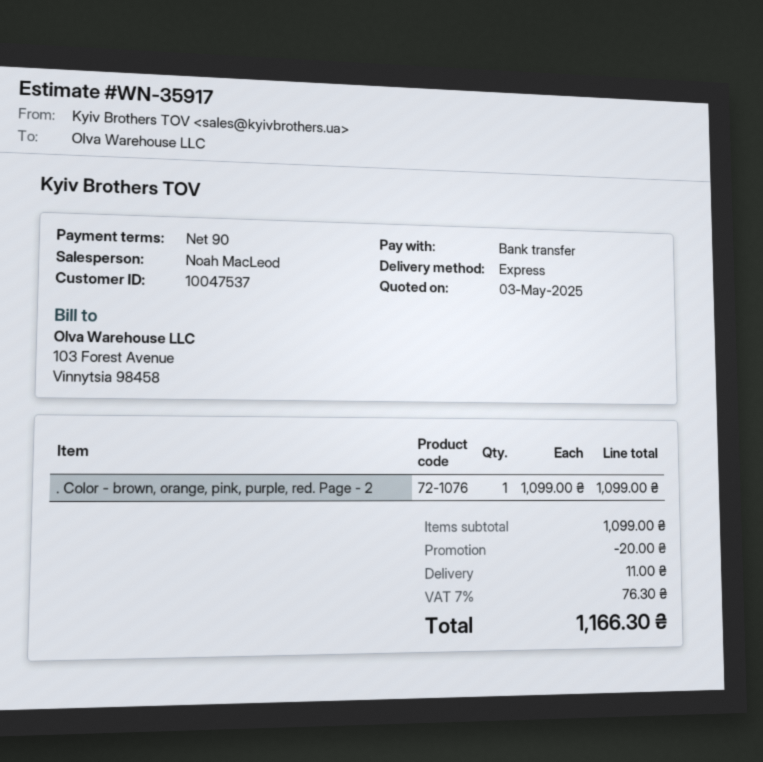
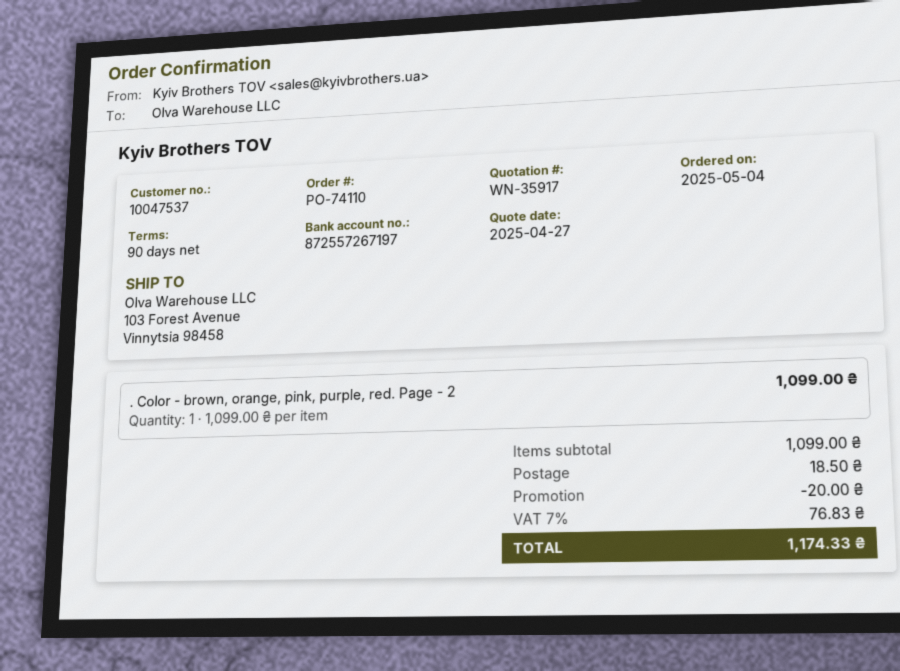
quote date: 2025-05-03 -> 2025-04-27
shipping: 11.00 -> 18.50
tax: 7% = 76.30 -> 7% = 76.83
total: 1166.30 -> 1174.33

